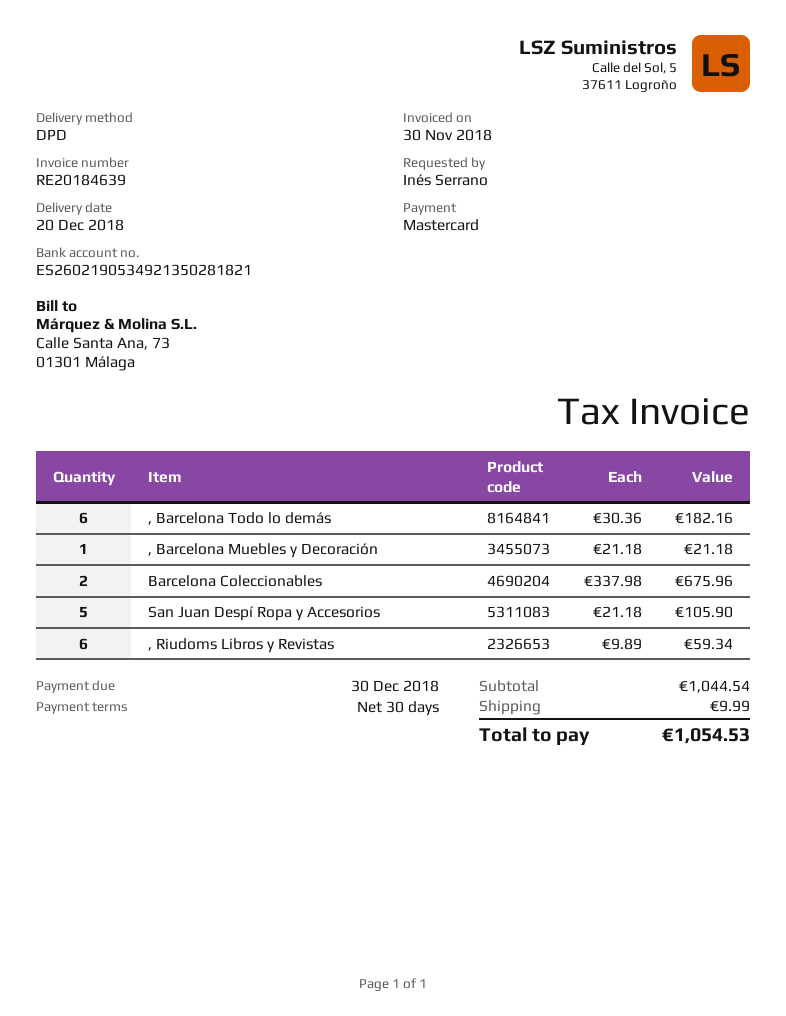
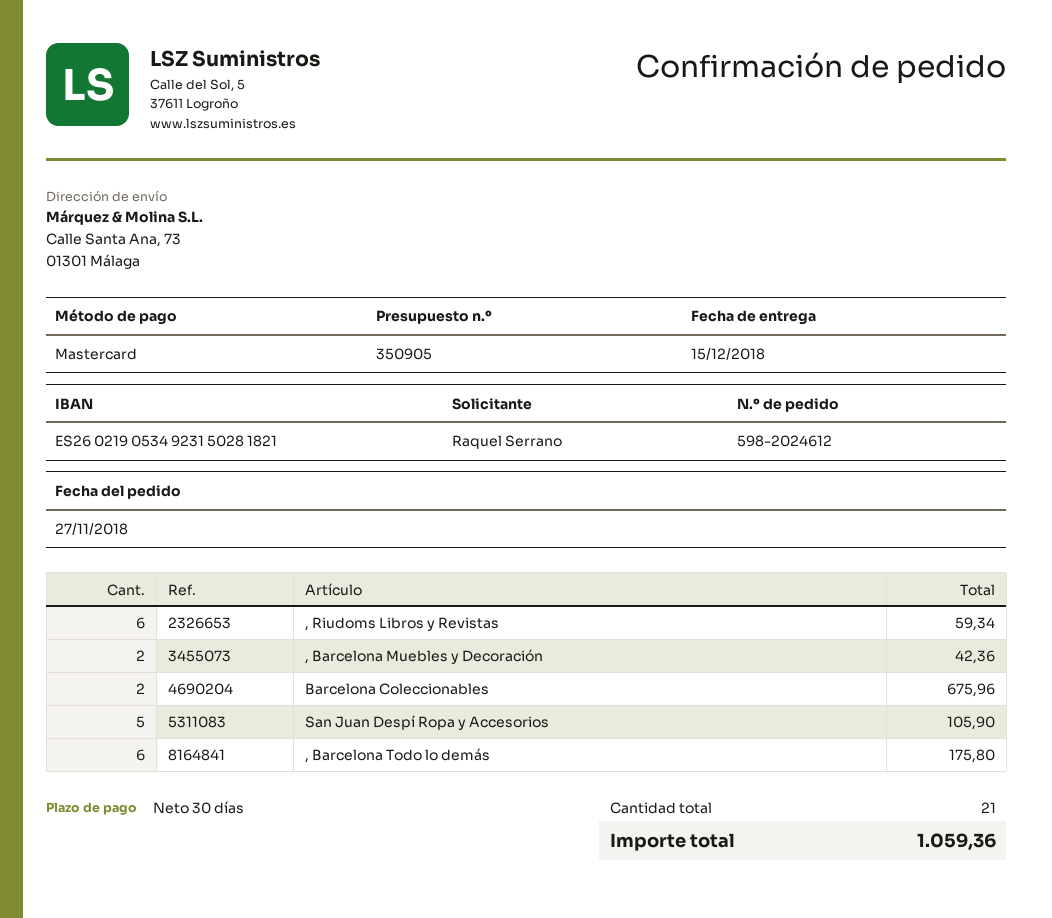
delivery date: 2018-12-20 -> 2018-12-15
ordered by: Inés Serrano -> Raquel Serrano
bank account: ES2602190534921350281821 -> ES2602190534923150281821
, Barcelona Todo lo demás: 6 for 182.16 -> 6 for 175.80
, Barcelona Muebles y Decoración: 1 for 21.18 -> 2 for 42.36
shipping: 9.99 -> none
total: 1054.53 -> 1059.36

